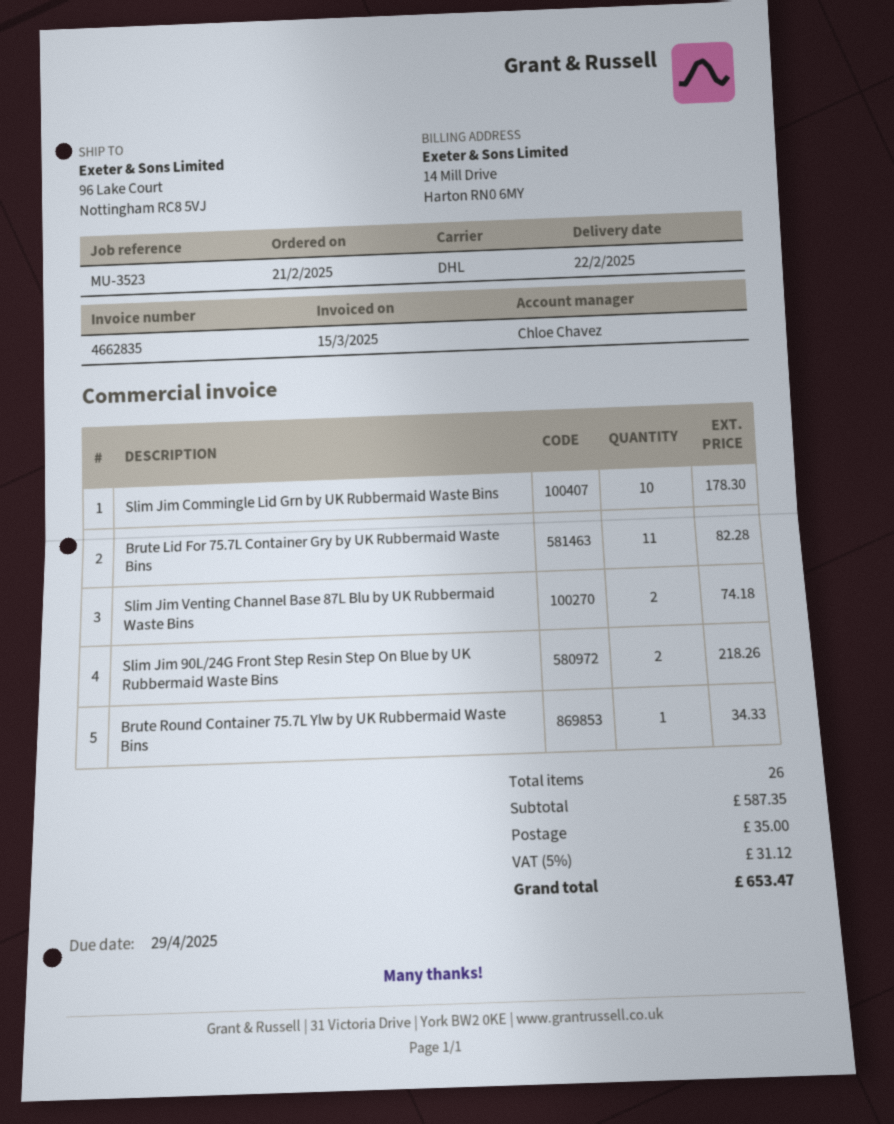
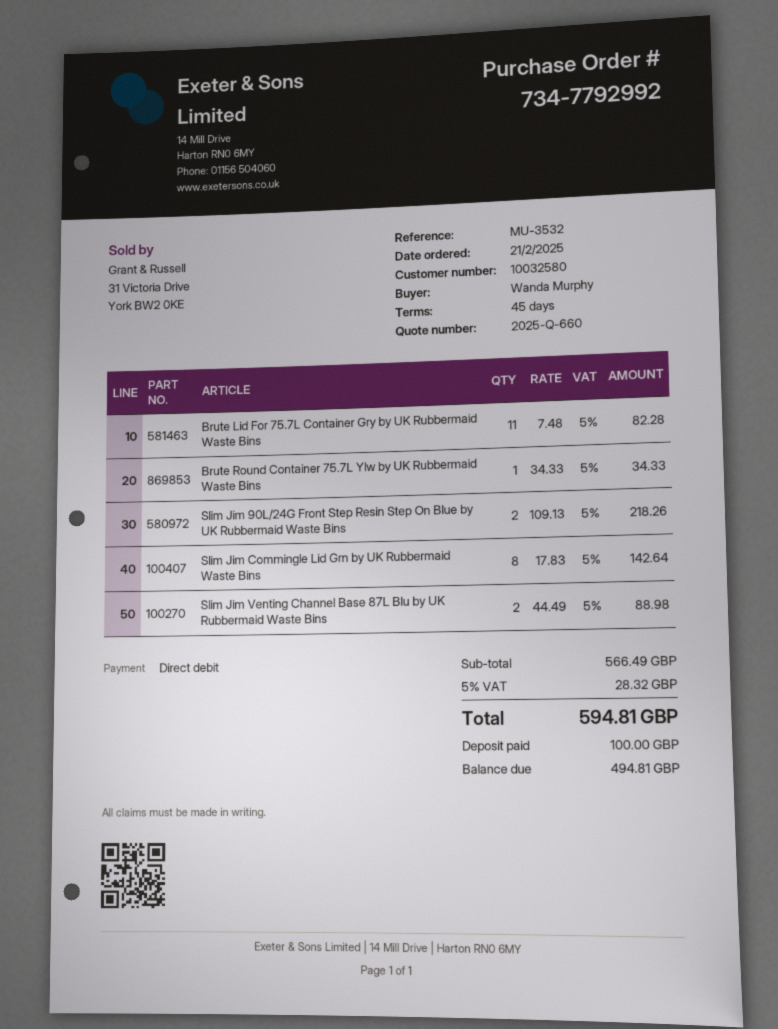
reference: MU-3523 -> MU-3532
Slim Jim Commingle Lid Grn by UK Rubbermaid Waste Bins: 10 for 178.30 -> 8 for 142.64
Slim Jim Venting Channel Base 87L Blu by UK Rubbermaid Waste Bins: 2 for 74.18 -> 2 for 88.98
subtotal: 587.35 -> 566.49
shipping: 35.00 -> none
tax: 5% = 31.12 -> 5% = 28.32
total: 653.47 -> 594.81

